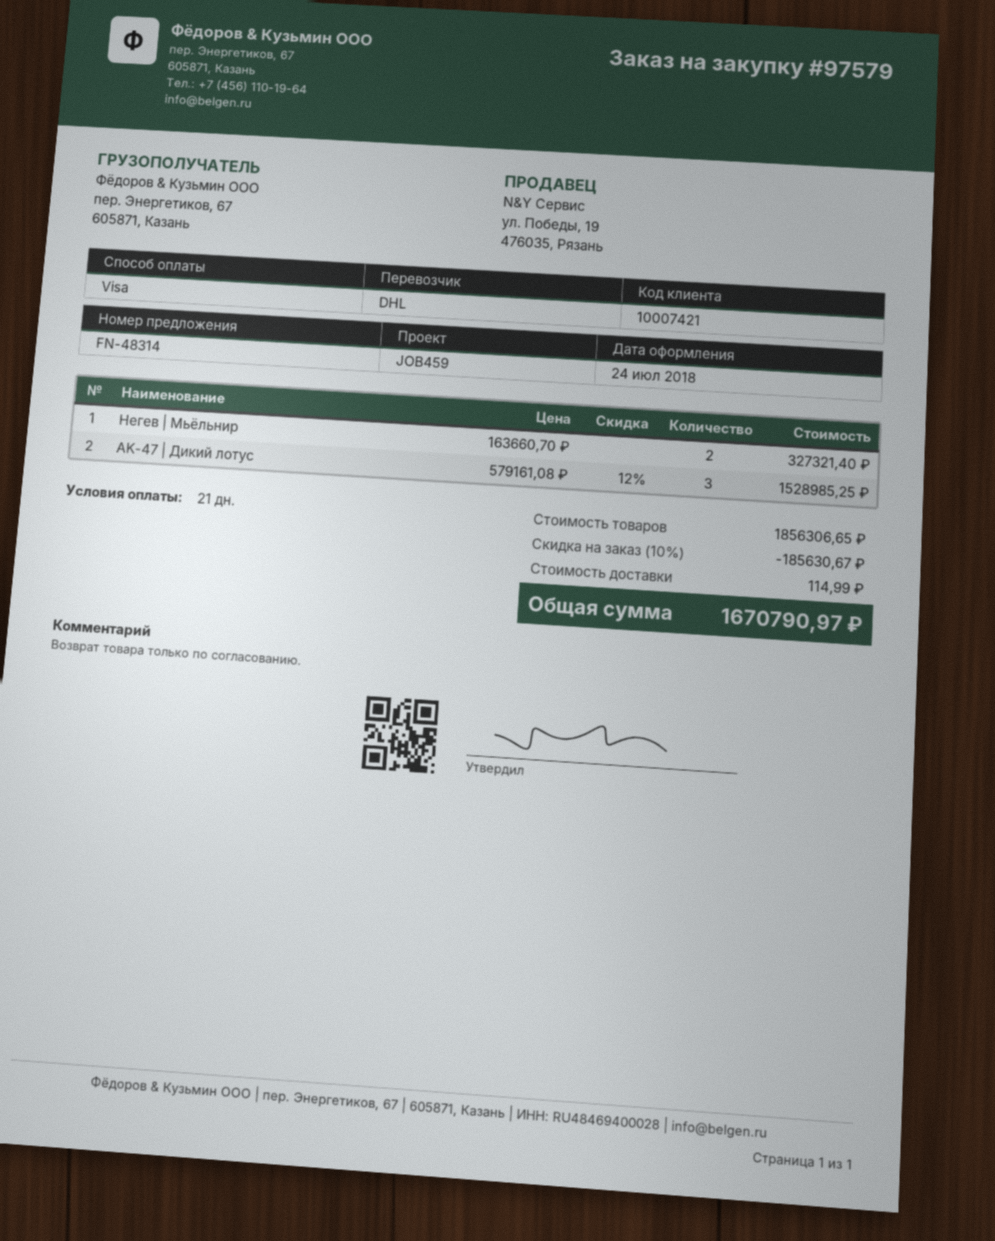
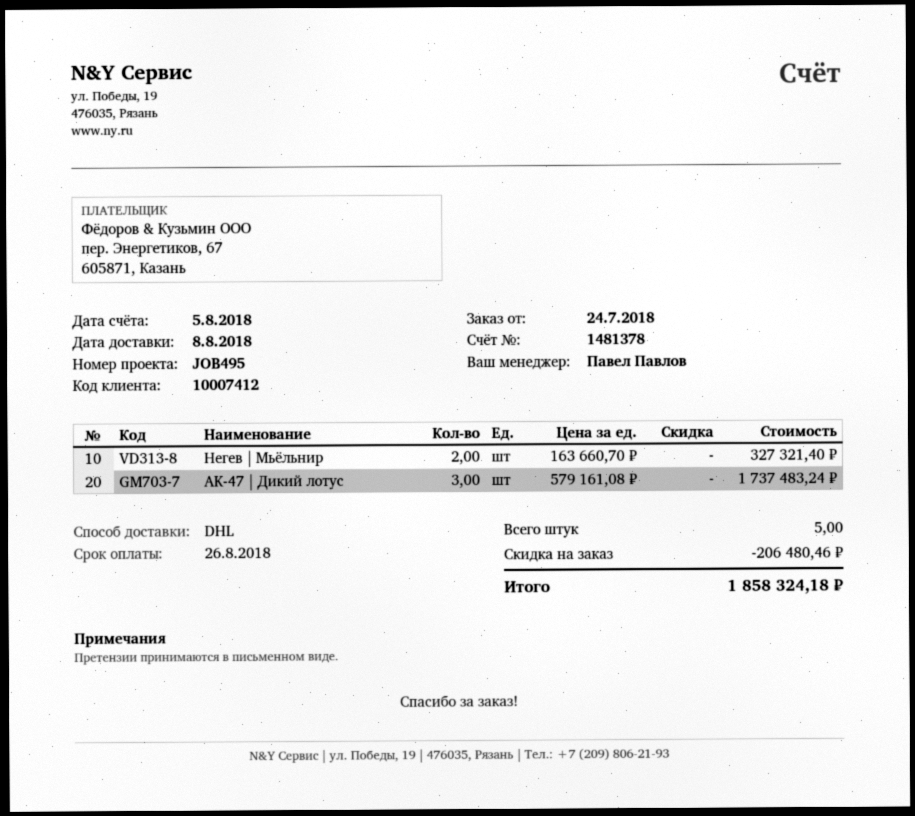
customer number: 10007421 -> 10007412
reference: JOB459 -> JOB495
AK-47 | Дикий лотус: 3 x 579161.08 - 12% = 1528985.25 -> 3 x 579161.08 = 1737483.24
discount: 185630.67 -> 206480.46
shipping: 114.99 -> none
total: 1670790.97 -> 1858324.18

